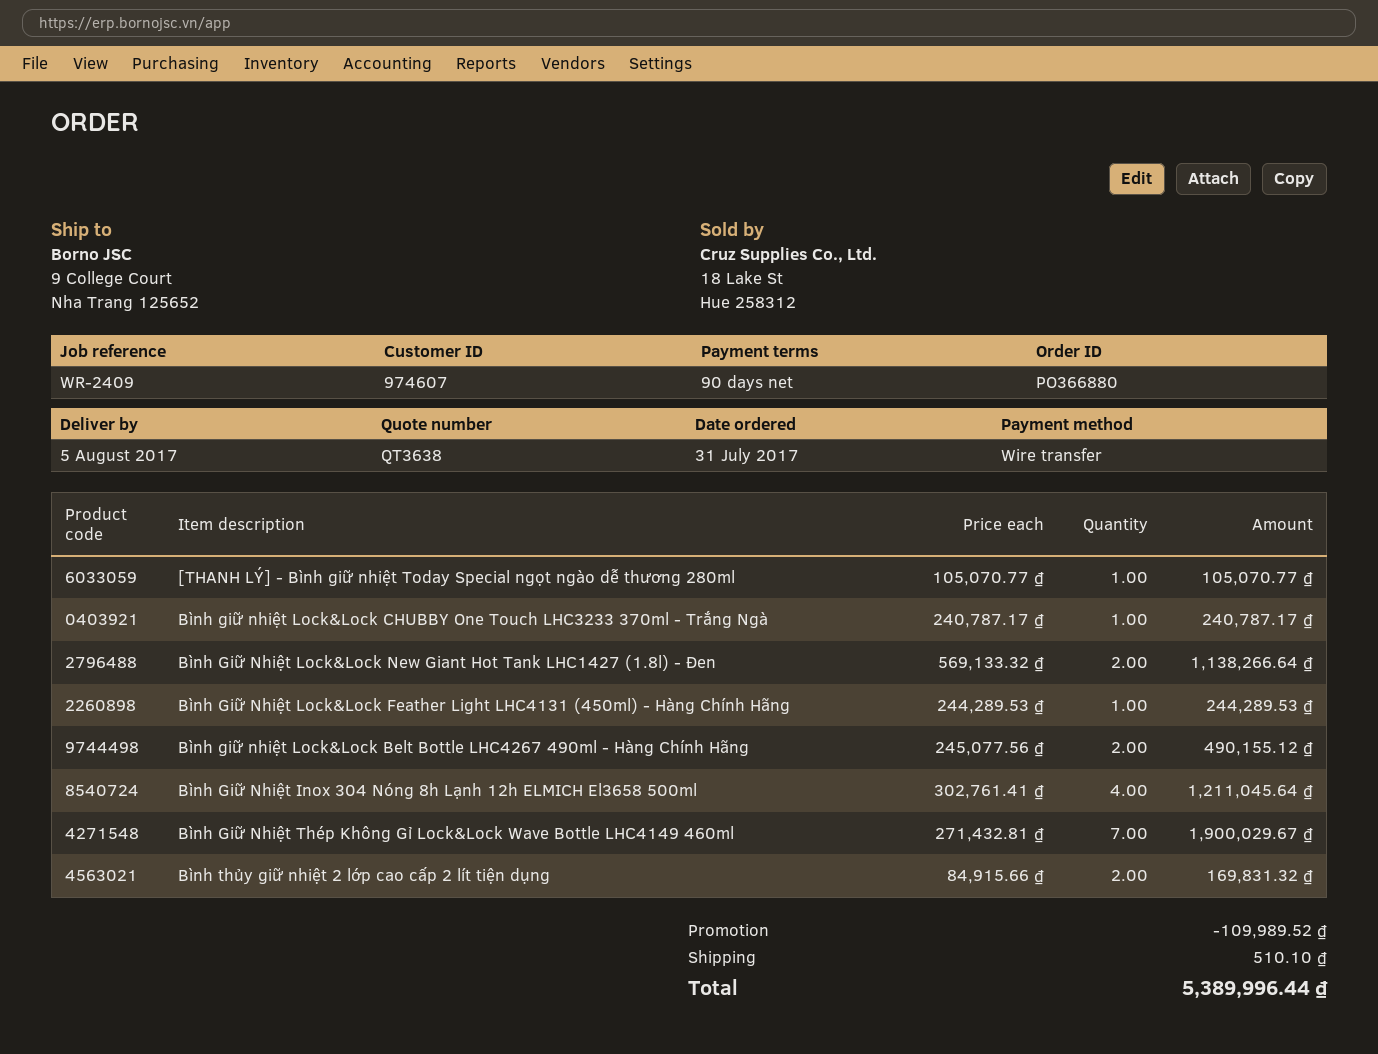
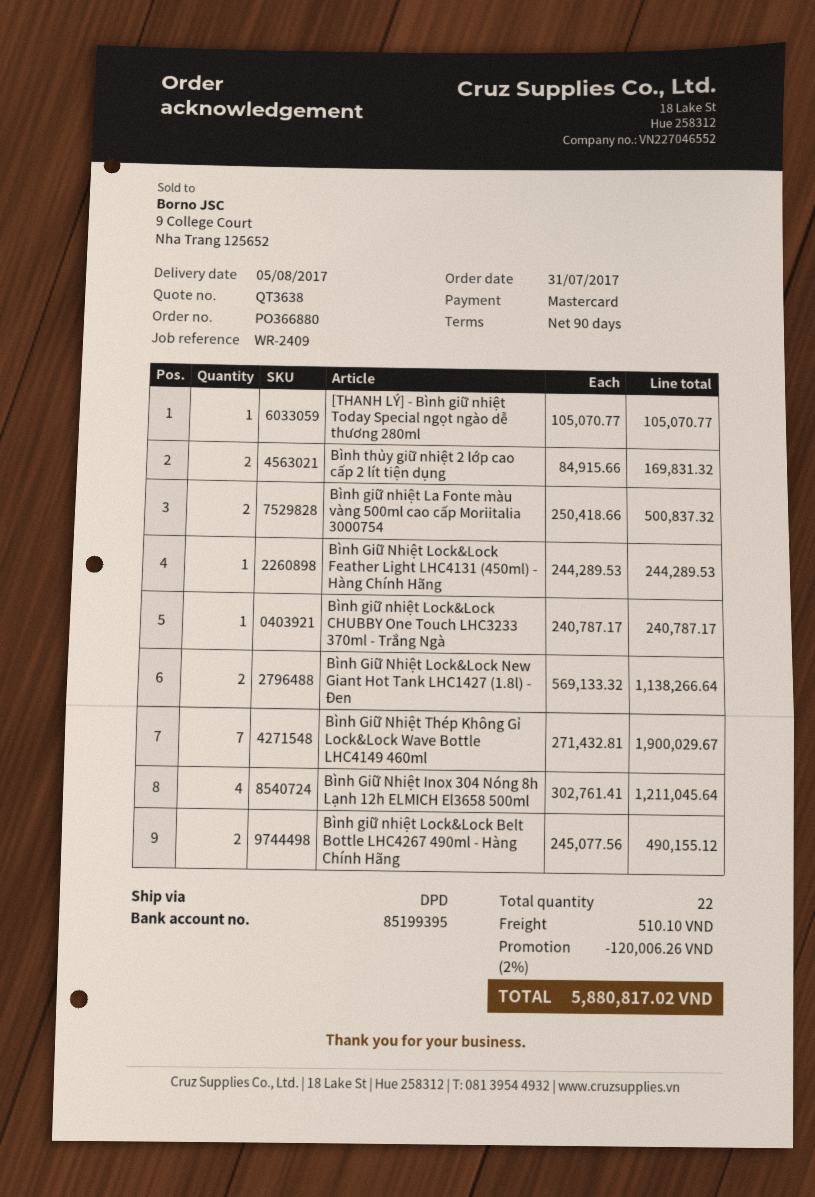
payment method: bank transfer -> Mastercard
Bình giữ nhiệt La Fonte màu vàng 500ml cao cấp Moriitalia 3000754: none -> 2 x 250418.66 = 500837.32
discount: 109989.52 -> 120006.26
total: 5389996.44 -> 5880817.02

